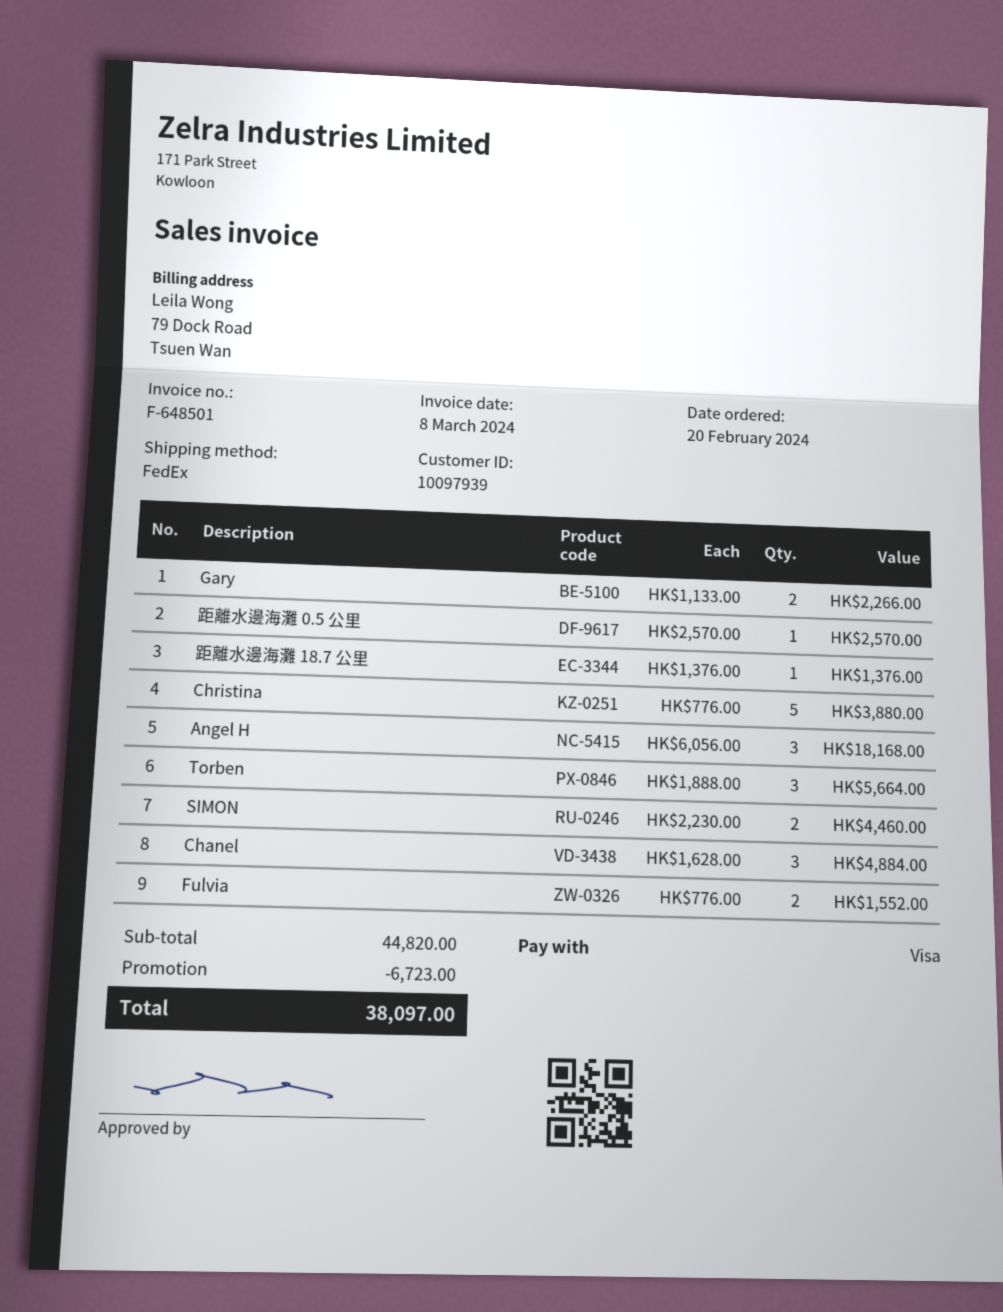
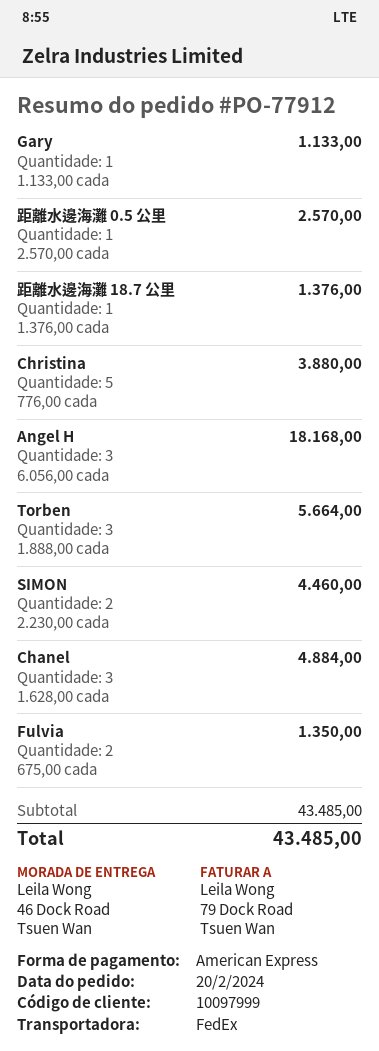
customer number: 10097939 -> 10097999
payment method: Visa -> American Express
Gary: 2 x 1133.00 = 2266.00 -> 1 x 1133.00 = 1133.00
Fulvia: 2 x 776.00 = 1552.00 -> 2 x 675.00 = 1350.00
subtotal: 44820.00 -> 43485.00
discount: 6723.00 -> none
total: 38097.00 -> 43485.00

